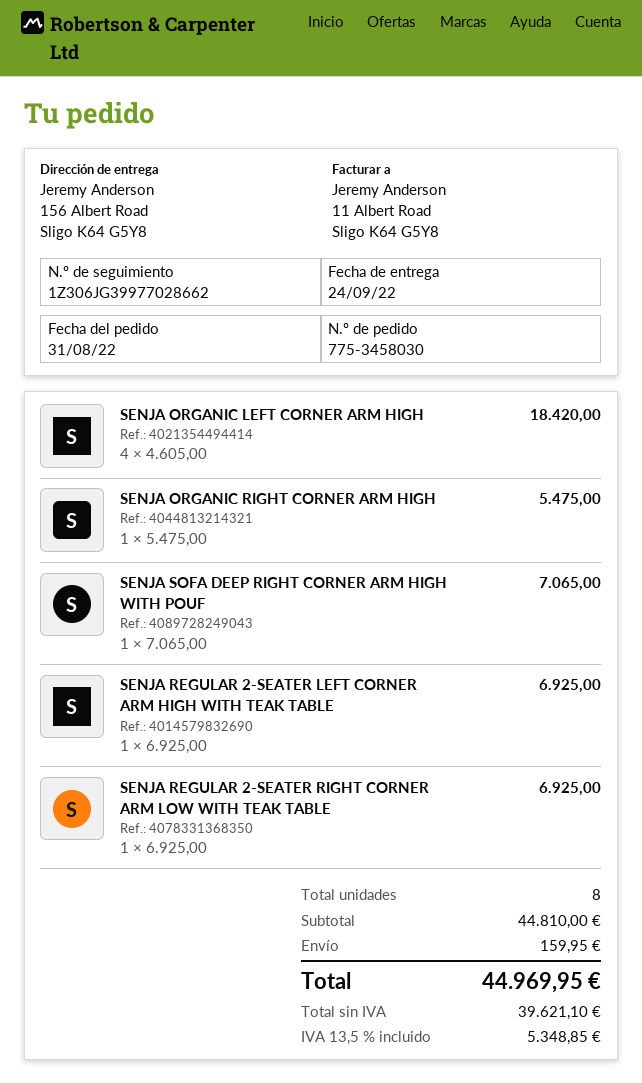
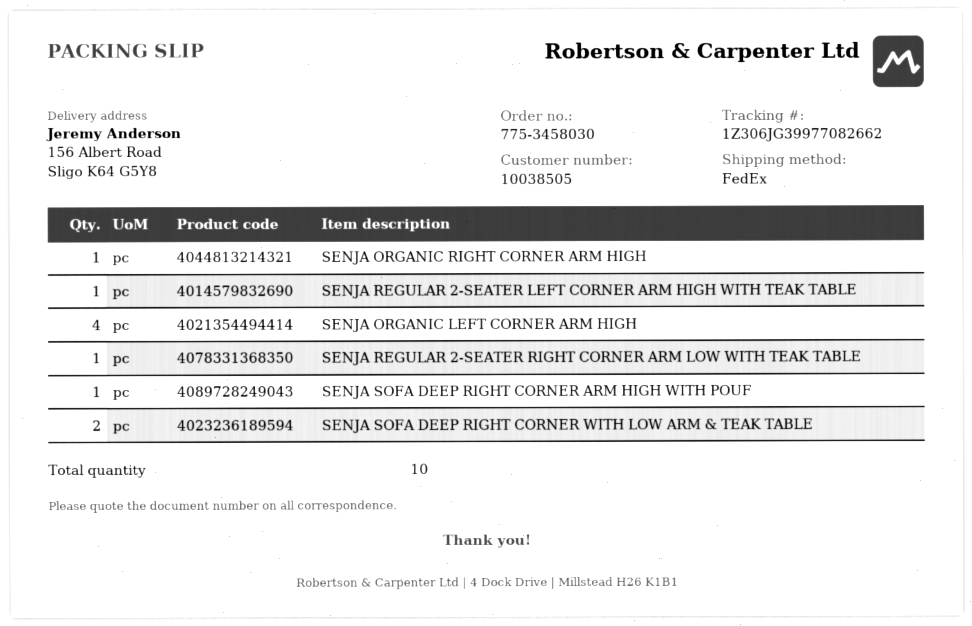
tracking number: 1Z306JG39977028662 -> 1Z306JG39977082662
SENJA SOFA DEEP RIGHT CORNER WITH LOW ARM & TEAK TABLE: none -> 2
total quantity: 8 -> 10

